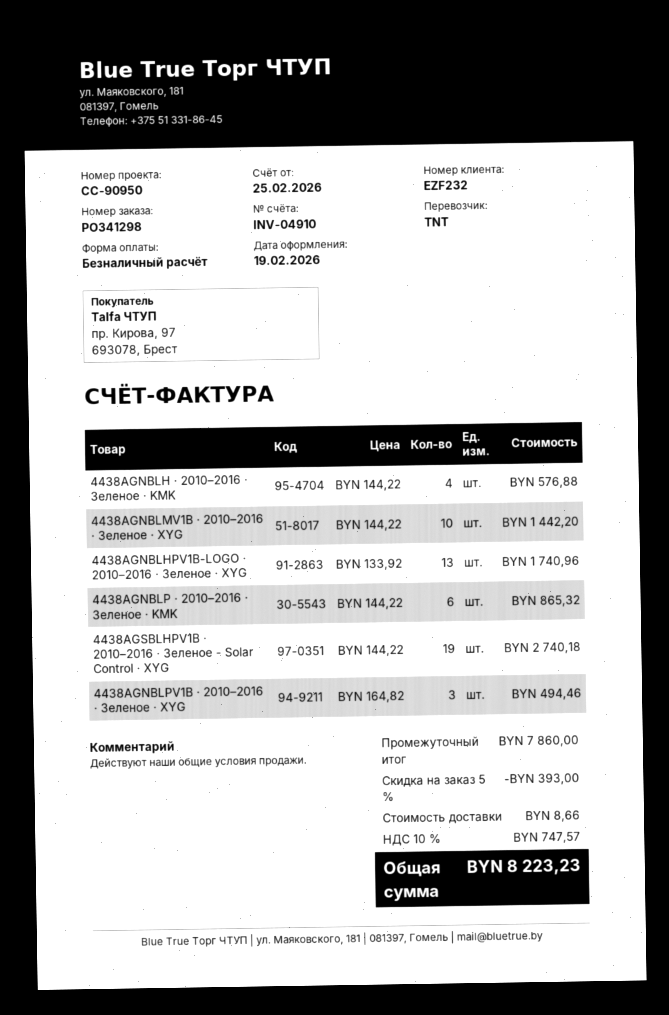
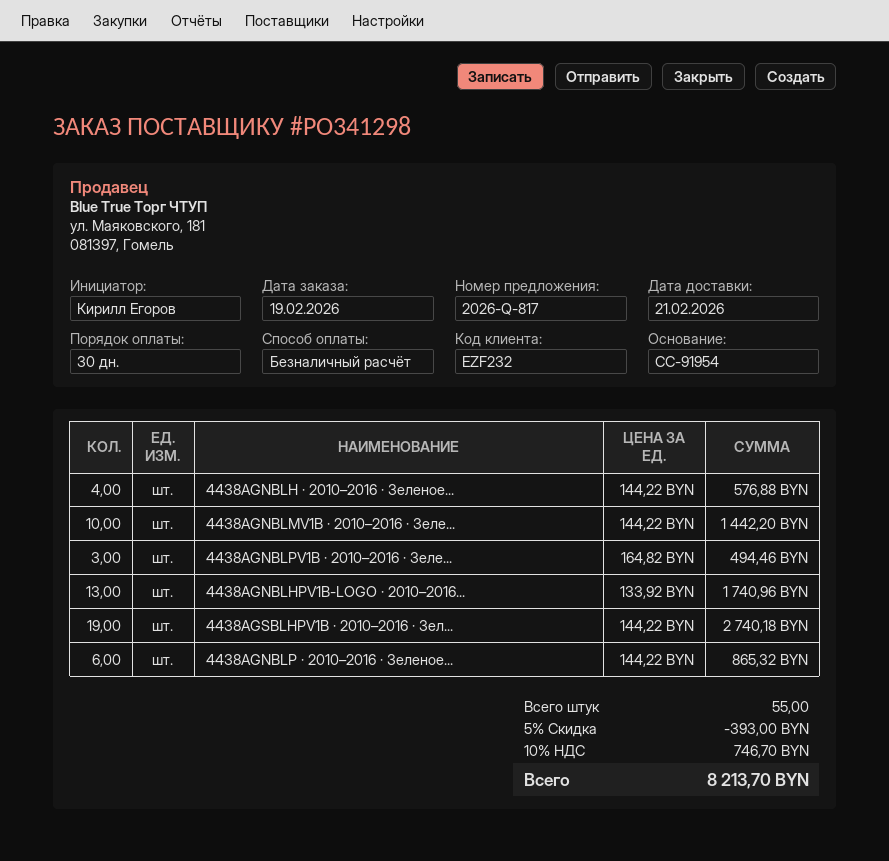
reference: CC-90950 -> CC-91954
shipping: 8.66 -> none
tax: 10% = 747.57 -> 10% = 746.70
total: 8223.23 -> 8213.70

